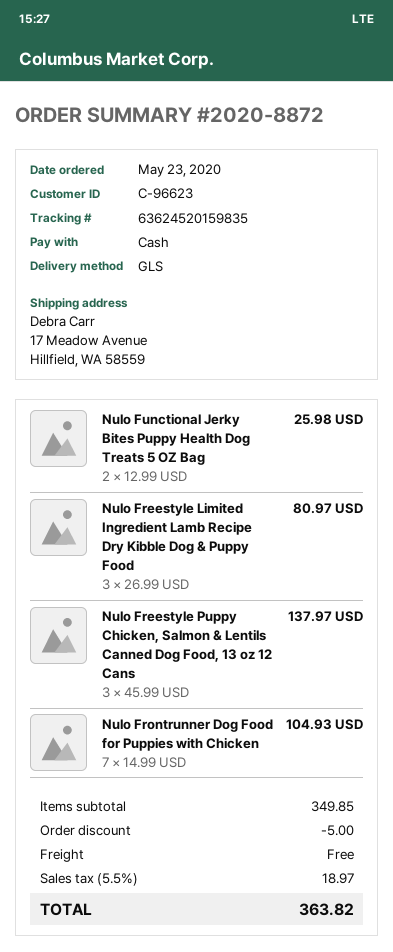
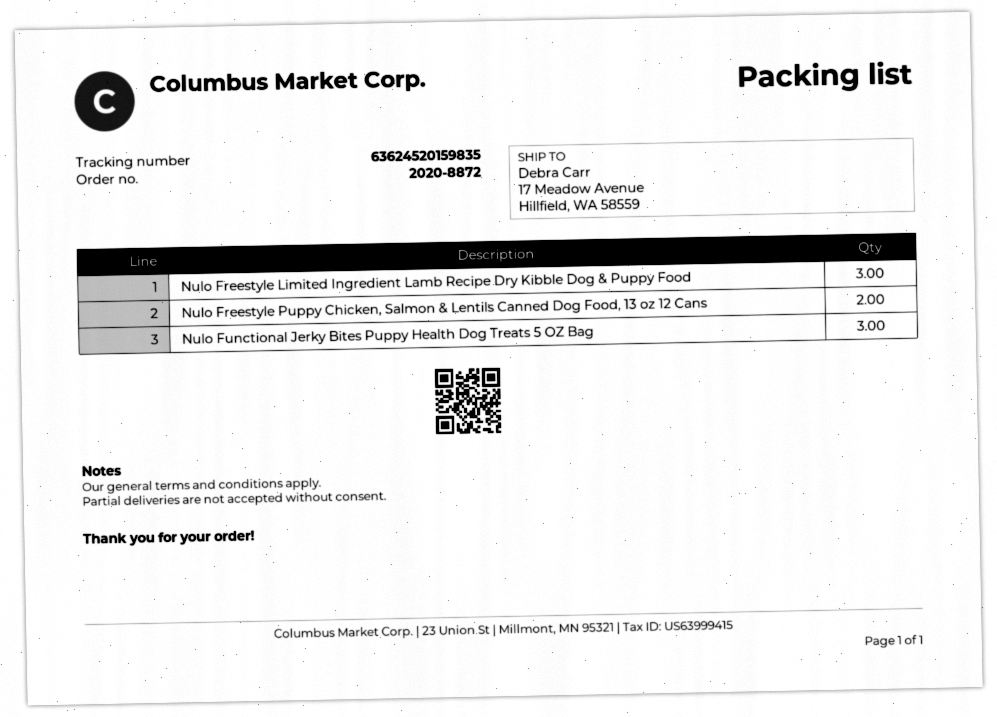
Nulo Functional Jerky Bites Puppy Health Dog Treats 5 OZ Bag: 2 -> 3
Nulo Freestyle Puppy Chicken, Salmon & Lentils Canned Dog Food, 13 oz 12 Cans: 3 -> 2
Nulo Frontrunner Dog Food for Puppies with Chicken: 7 -> none

